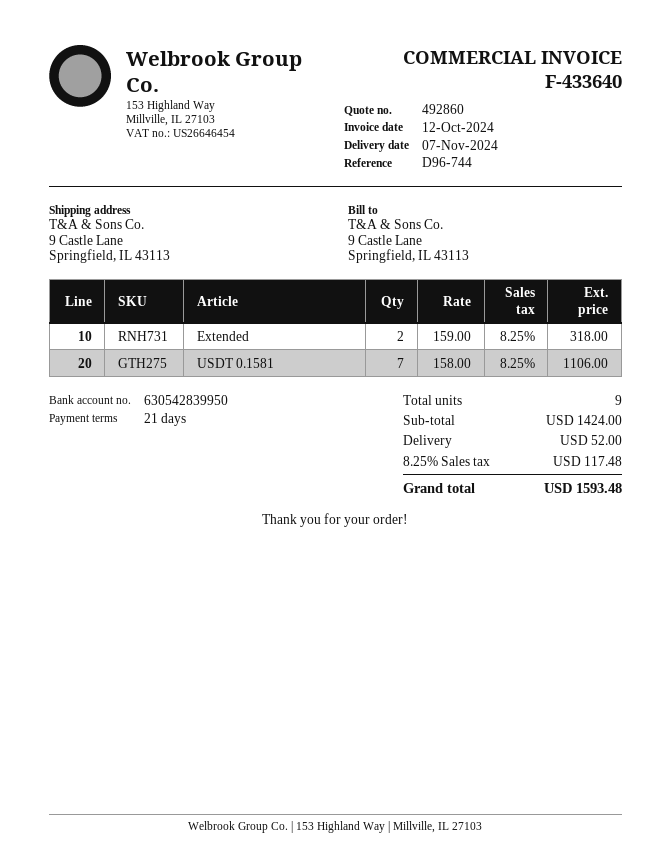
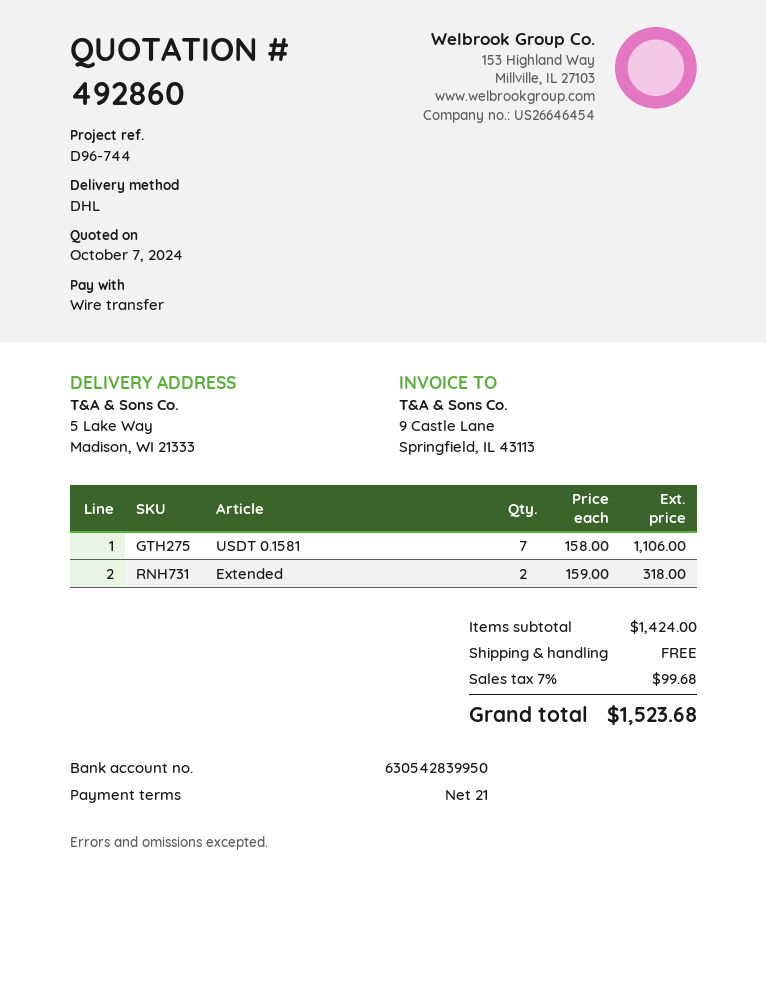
ship to: 9 Castle Lane, Springfield, IL 43113 -> 5 Lake Way, Madison, WI 21333
shipping: 52.00 -> 0.00
tax: 8.25% = 117.48 -> 7% = 99.68
total: 1593.48 -> 1523.68

